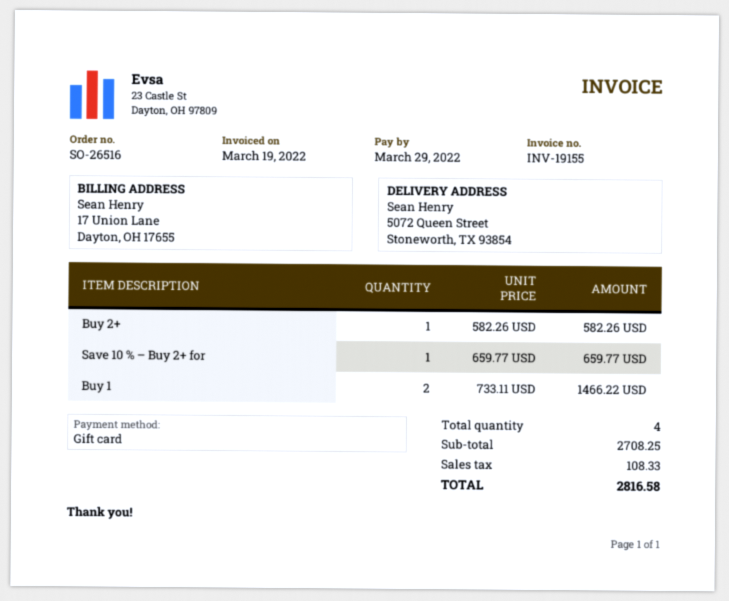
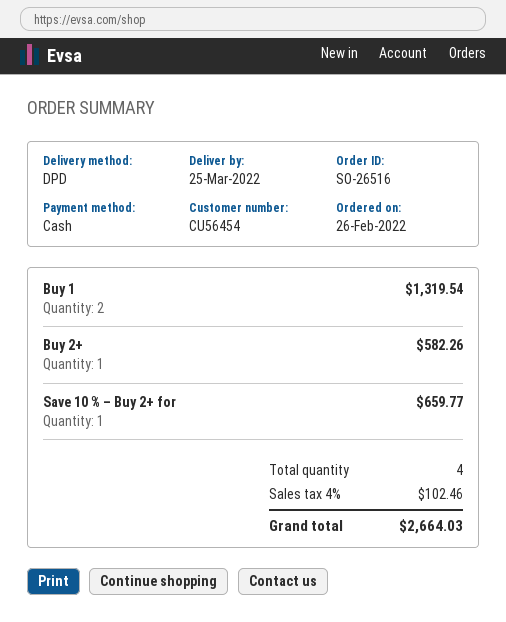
payment method: gift card -> cash
Buy 1: 2 for 1466.22 -> 2 for 1319.54
tax: 108.33 -> 102.46
total: 2816.58 -> 2664.03

